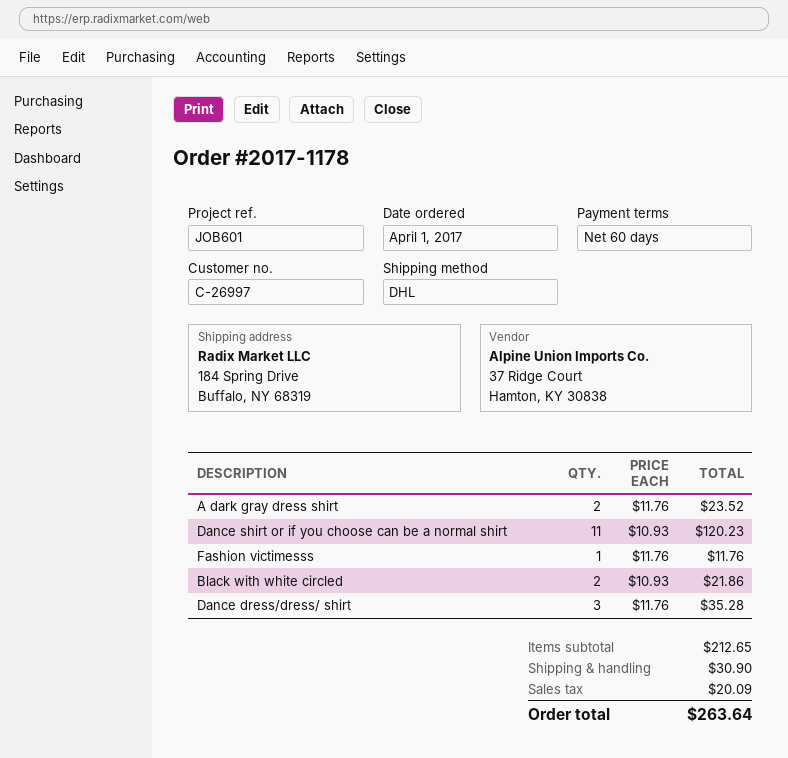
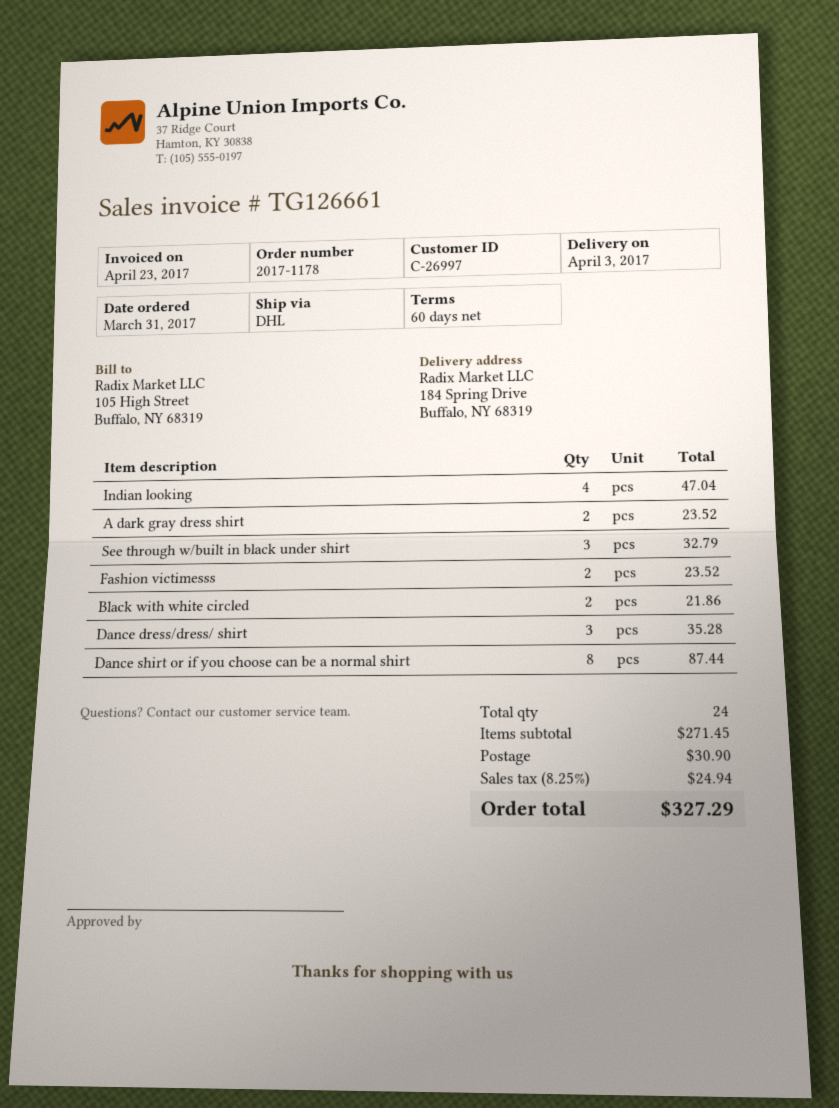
order date: 2017-04-01 -> 2017-03-31
Dance shirt or if you choose can be a normal shirt: 11 for 120.23 -> 8 for 87.44
Fashion victimesss: 1 for 11.76 -> 2 for 23.52
Indian looking: none -> 4 for 47.04
See through w/built in black under shirt: none -> 3 for 32.79
subtotal: 212.65 -> 271.45
tax: 20.09 -> 24.94
total: 263.64 -> 327.29

